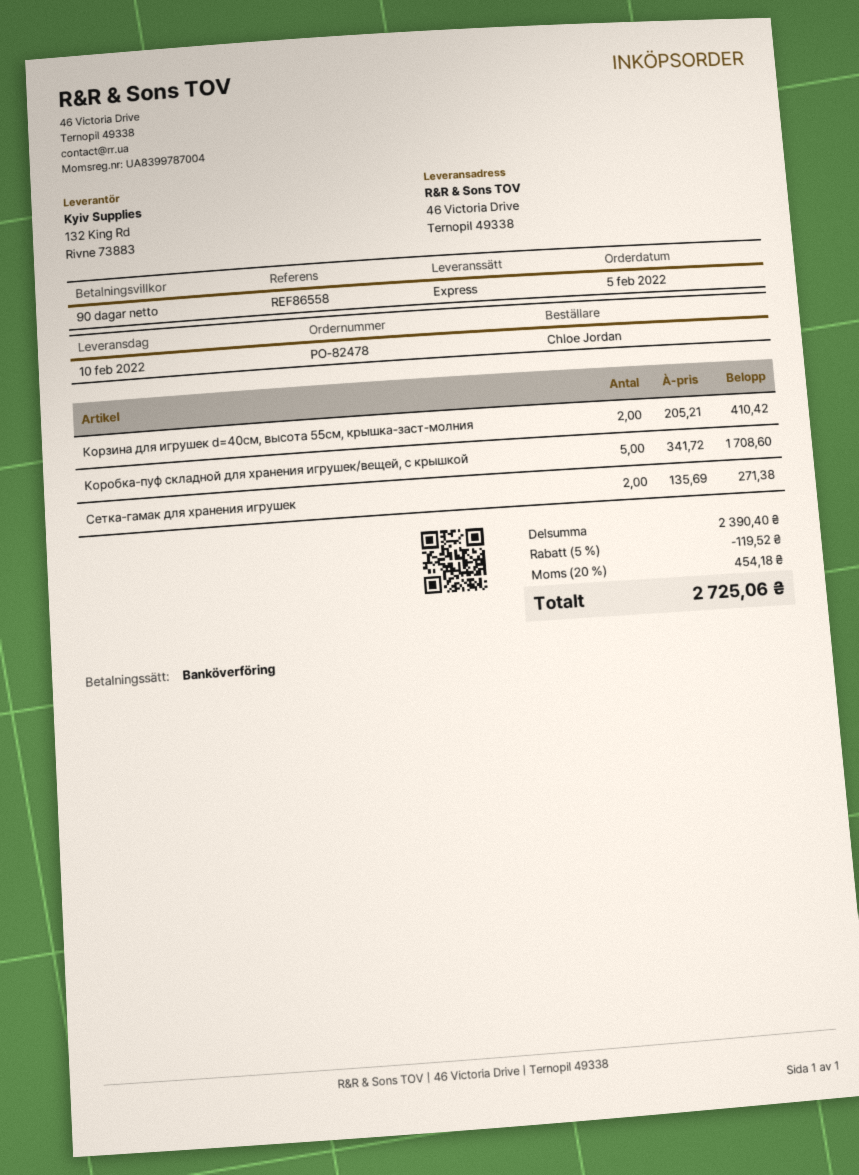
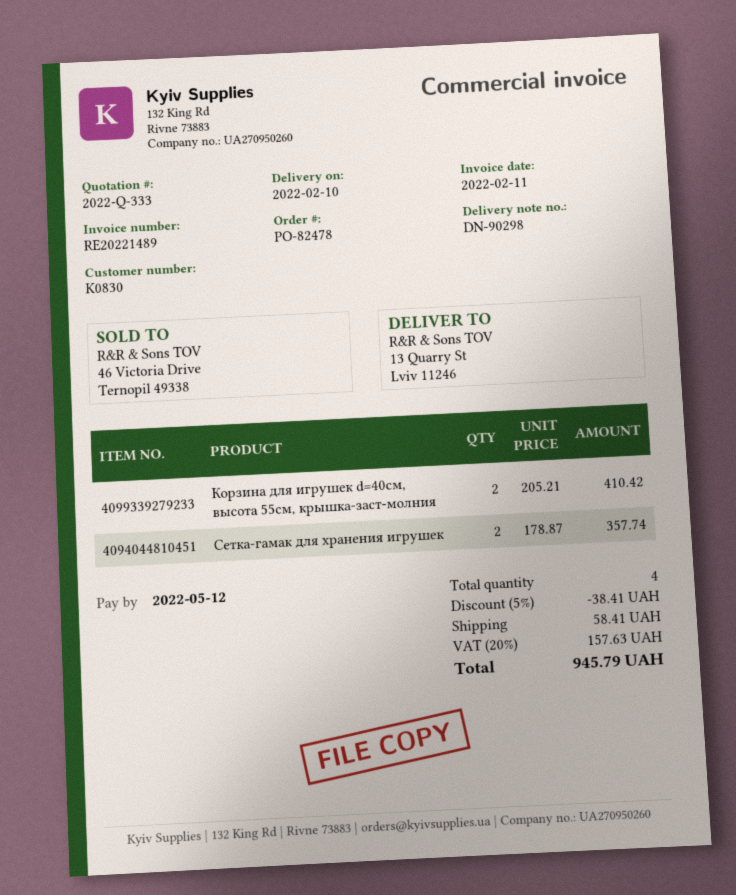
ship to: 46 Victoria Drive, Ternopil 49338 -> 13 Quarry St, Lviv 11246
Коробка-пуф складной для хранения игрушек/вещей, с крышкой: 5 x 341.72 = 1708.60 -> none
Сетка-гамак для хранения игрушек: 2 x 135.69 = 271.38 -> 2 x 178.87 = 357.74
discount: 5% = 119.52 -> 5% = 38.41
shipping: none -> 58.41
tax: 20% = 454.18 -> 20% = 157.63
total: 2725.06 -> 945.79

